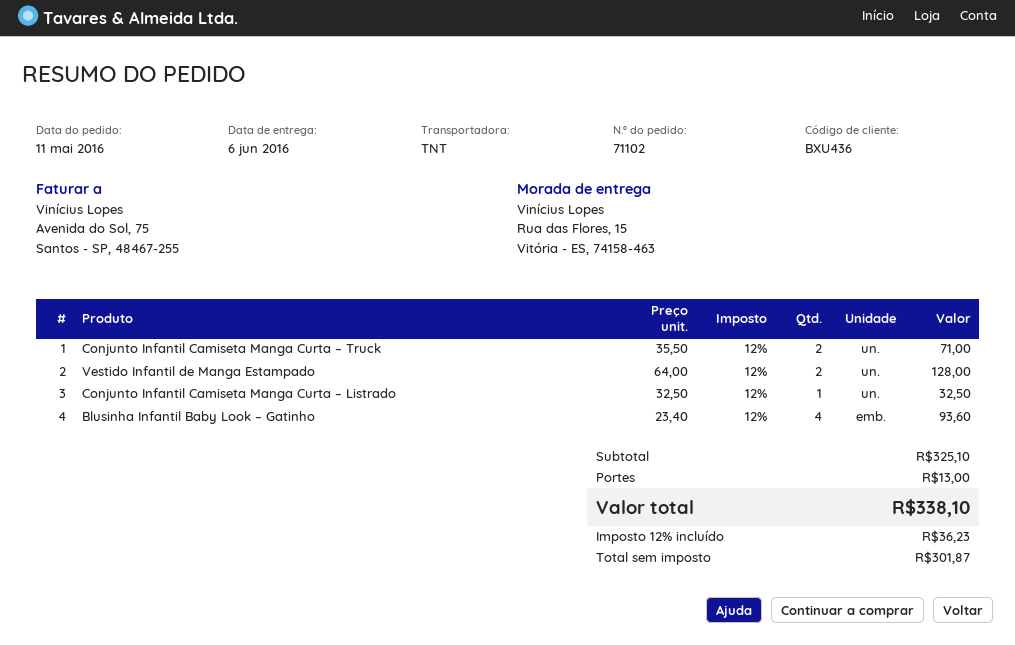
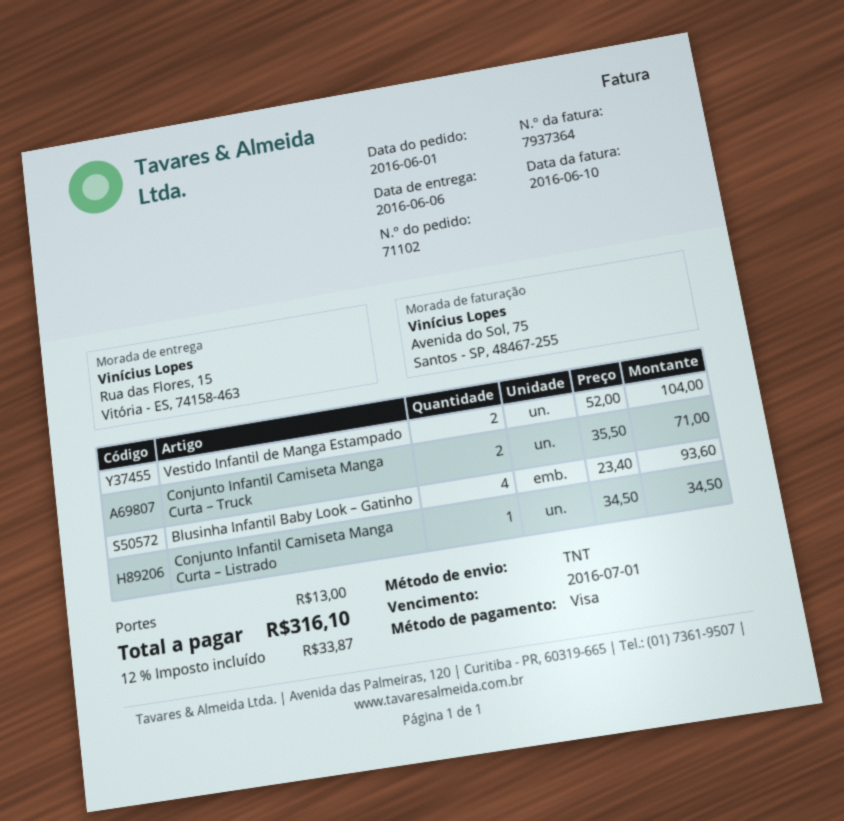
order date: 2016-05-11 -> 2016-06-01
Vestido Infantil de Manga Estampado: 2 x 64.00 = 128.00 -> 2 x 52.00 = 104.00
Conjunto Infantil Camiseta Manga Curta – Listrado: 1 x 32.50 = 32.50 -> 1 x 34.50 = 34.50
tax: 12% = 36.23 -> 12% = 33.87
total: 338.10 -> 316.10

